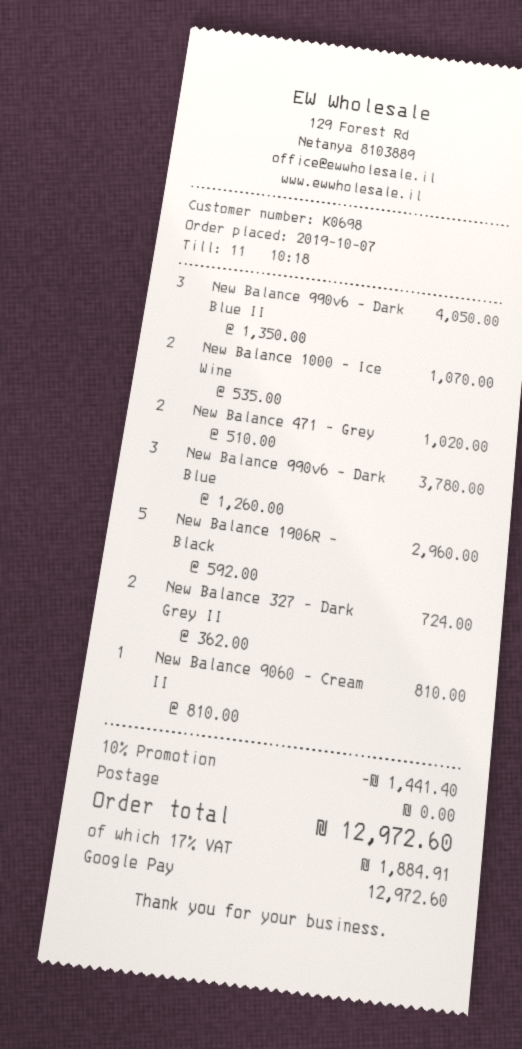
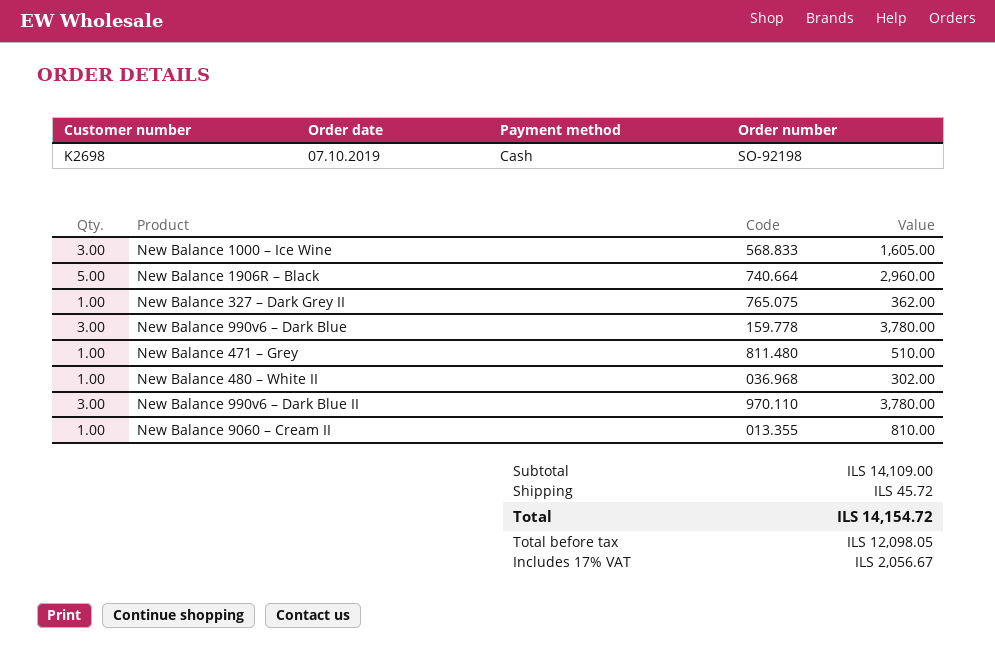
customer number: K0698 -> K2698
payment method: Google Pay -> cash
New Balance 990v6 – Dark Blue II: 3 for 4050.00 -> 3 for 3780.00
New Balance 1000 – Ice Wine: 2 for 1070.00 -> 3 for 1605.00
New Balance 471 – Grey: 2 for 1020.00 -> 1 for 510.00
New Balance 327 – Dark Grey II: 2 for 724.00 -> 1 for 362.00
New Balance 480 – White II: none -> 1 for 302.00
discount: 10% = 1441.40 -> none
shipping: 0.00 -> 45.72
tax: 17% = 1884.91 -> 17% = 2056.67
total: 12972.60 -> 14154.72

